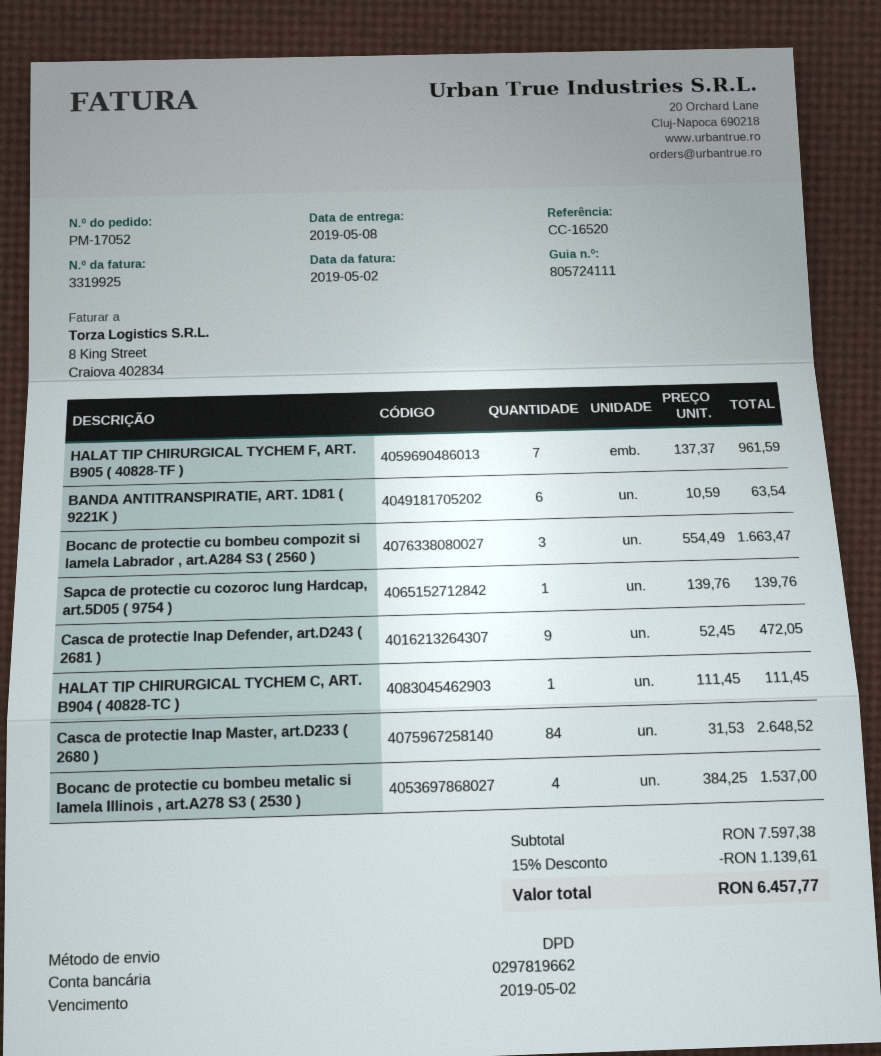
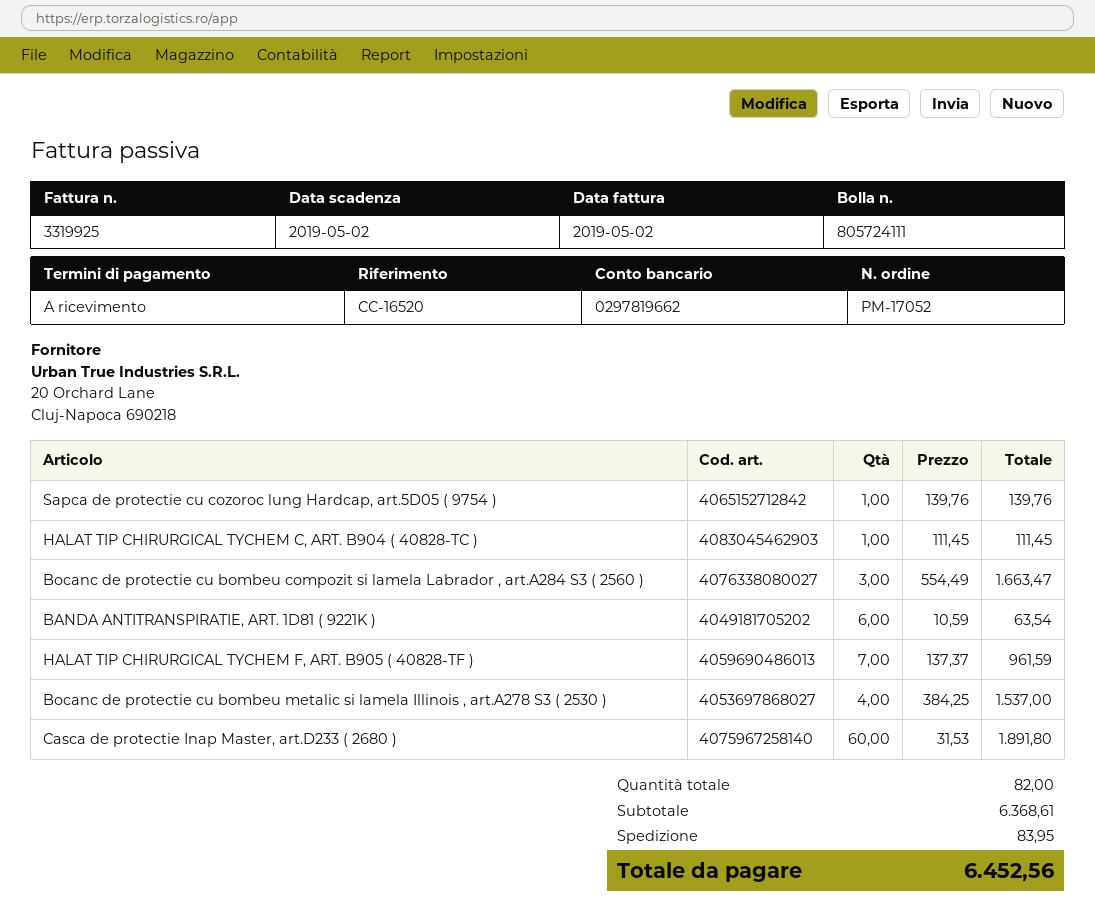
Casca de protectie Inap Defender, art.D243 ( 2681 ): 9 x 52.45 = 472.05 -> none
Casca de protectie Inap Master, art.D233 ( 2680 ): 84 x 31.53 = 2648.52 -> 60 x 31.53 = 1891.80
subtotal: 7597.38 -> 6368.61
discount: 15% = 1139.61 -> none
shipping: none -> 83.95
total: 6457.77 -> 6452.56

